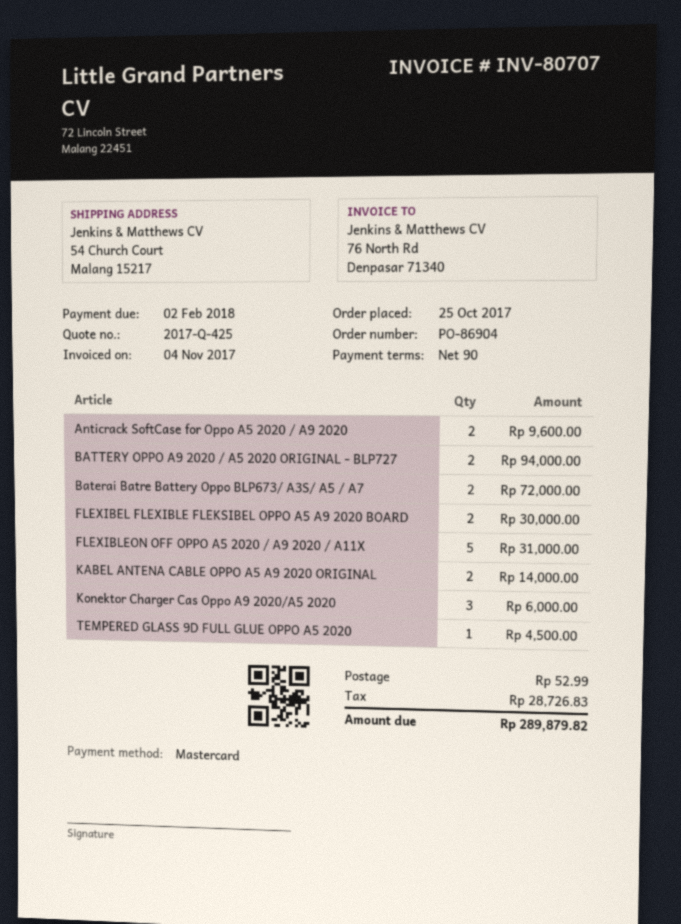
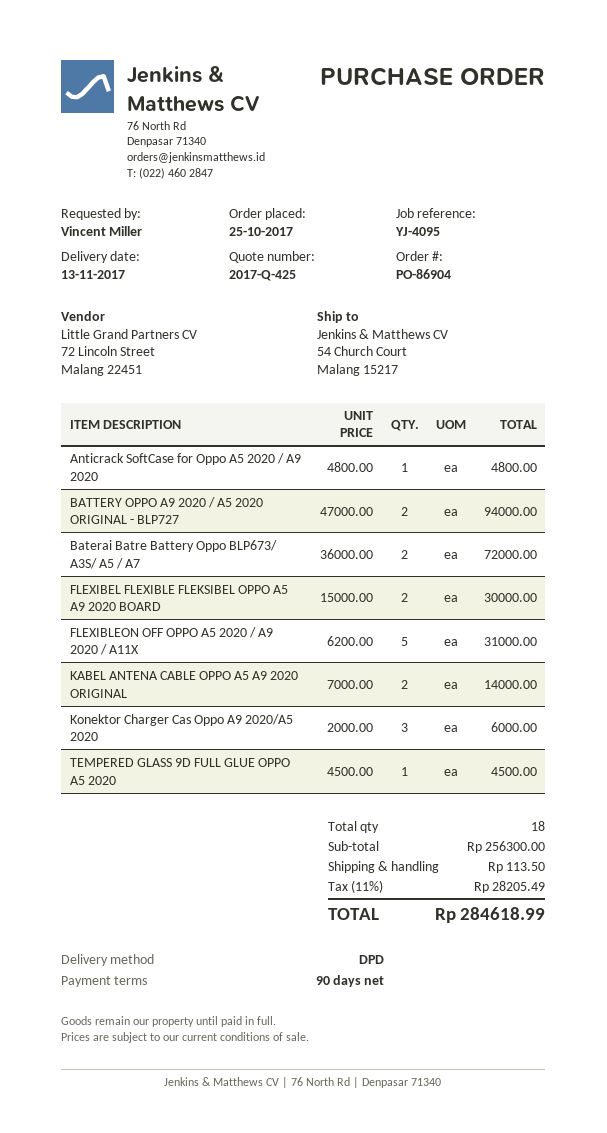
Anticrack SoftCase for Oppo A5 2020 / A9 2020: 2 for 9600.00 -> 1 for 4800.00
shipping: 52.99 -> 113.50
tax: 28726.83 -> 28205.49
total: 289879.82 -> 284618.99

